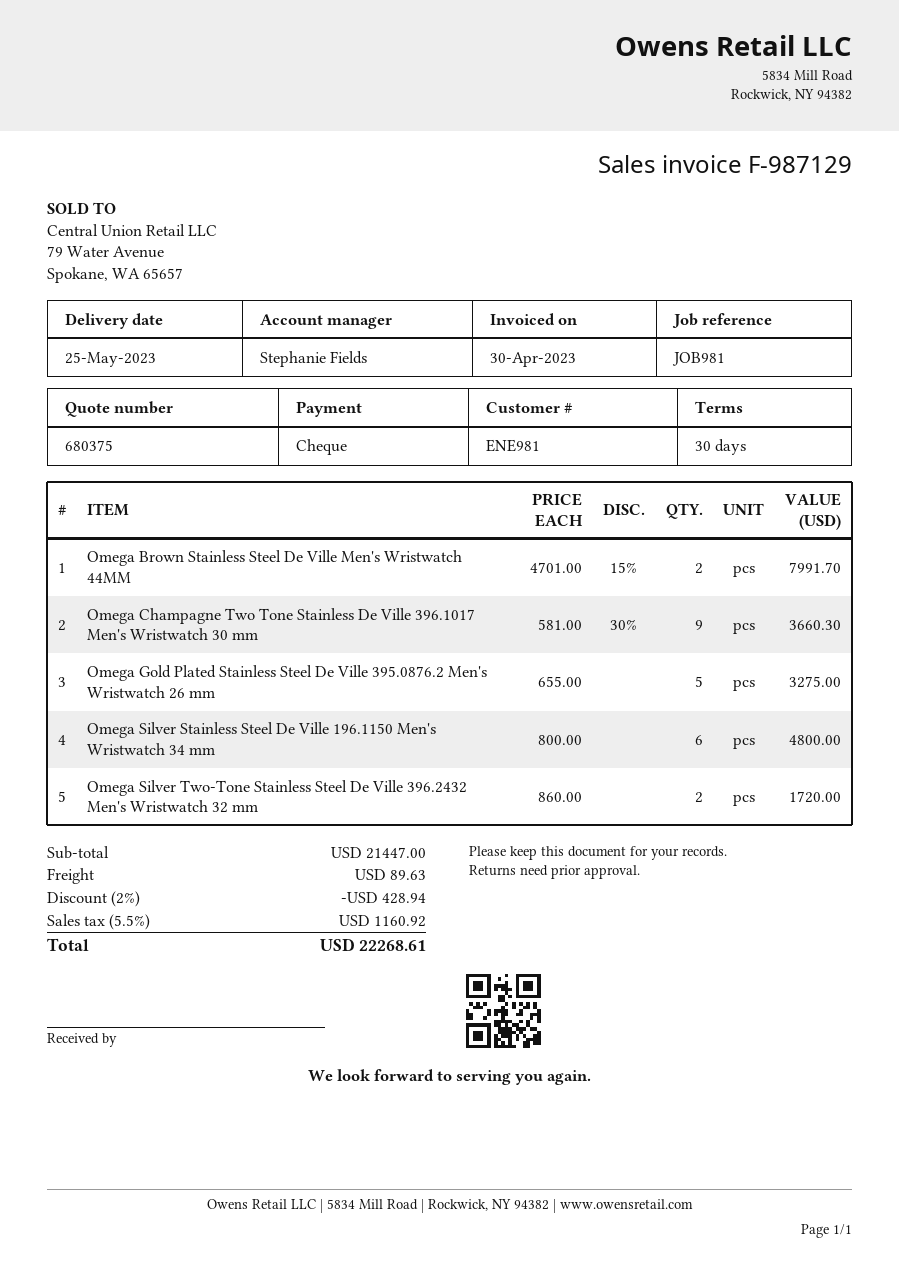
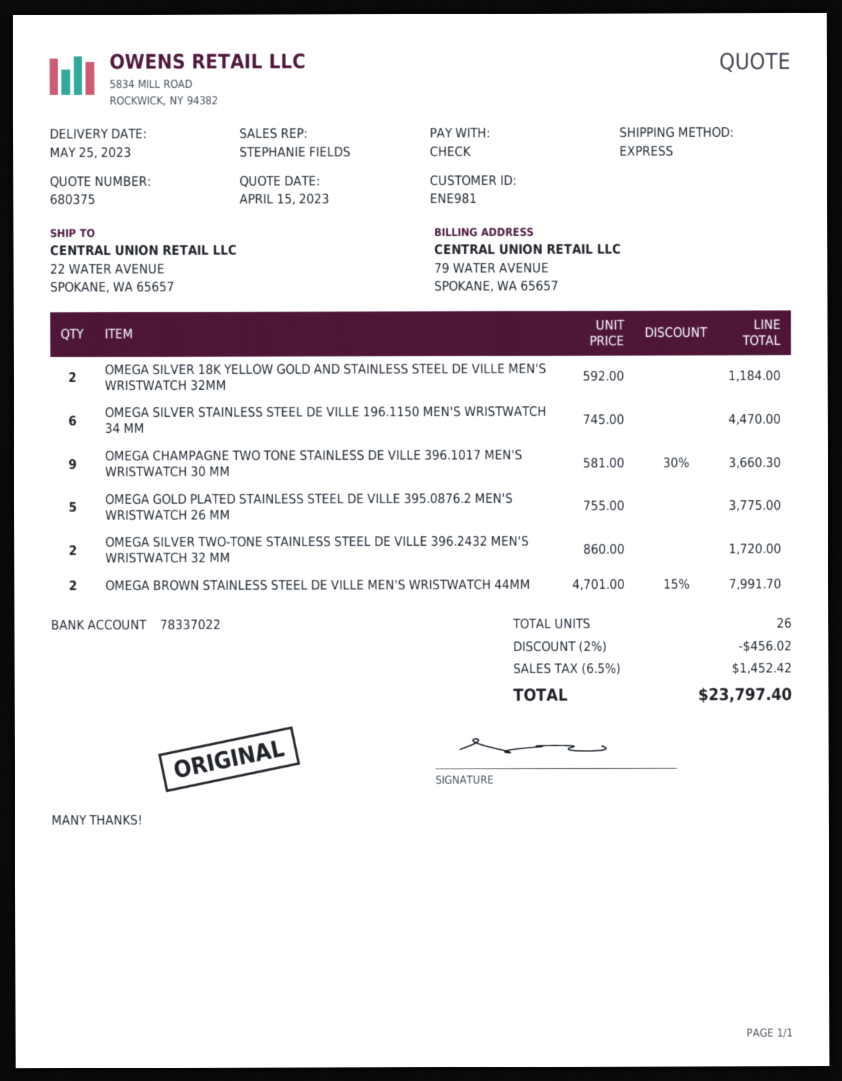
Omega Gold Plated Stainless Steel De Ville 395.0876.2 Men's Wristwatch 26 mm: 5 x 655.00 = 3275.00 -> 5 x 755.00 = 3775.00
Omega Silver Stainless Steel De Ville 196.1150 Men's Wristwatch 34 mm: 6 x 800.00 = 4800.00 -> 6 x 745.00 = 4470.00
OMEGA SILVER 18K YELLOW GOLD AND STAINLESS STEEL DE VILLE MEN'S WRISTWATCH 32MM: none -> 2 x 592.00 = 1184.00
discount: 2% = 428.94 -> 2% = 456.02
shipping: 89.63 -> none
tax: 5.5% = 1160.92 -> 6.5% = 1452.42
total: 22268.61 -> 23797.40

